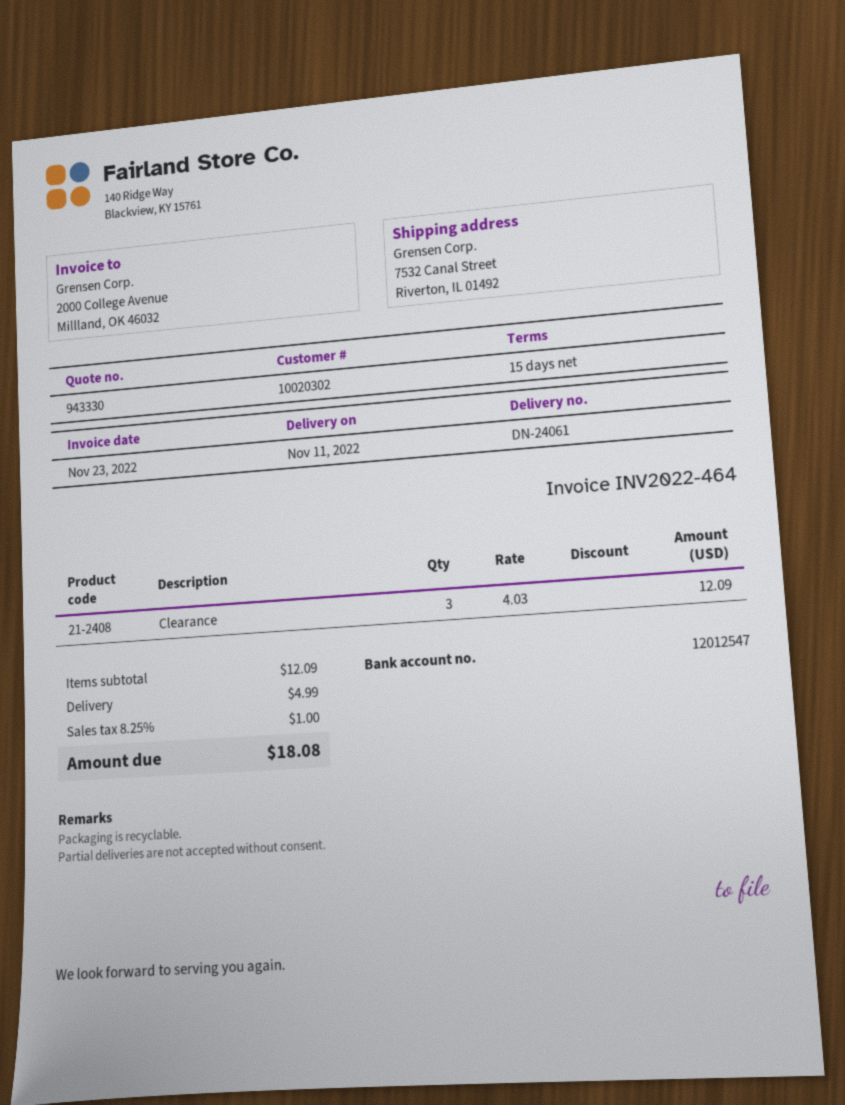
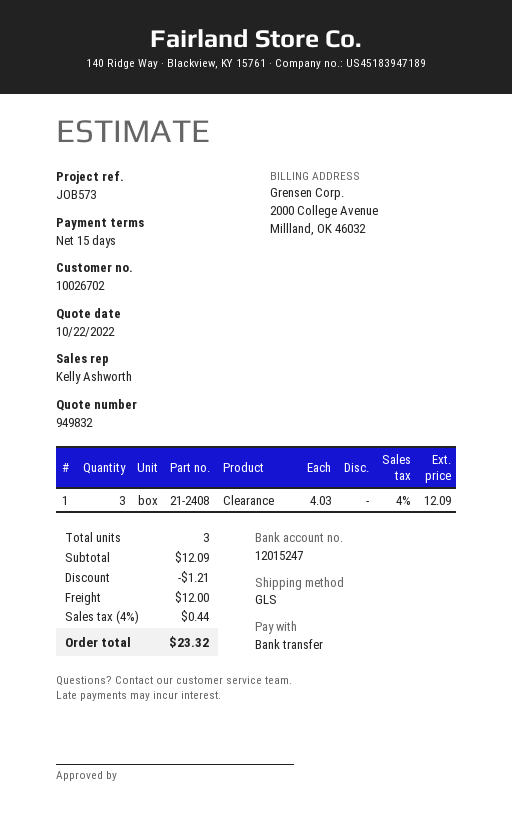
quote number: 943330 -> 949832
customer number: 10020302 -> 10026702
bank account: 12012547 -> 12015247
discount: none -> 1.21
shipping: 4.99 -> 12.00
tax: 8.25% = 1.00 -> 4% = 0.44
total: 18.08 -> 23.32

